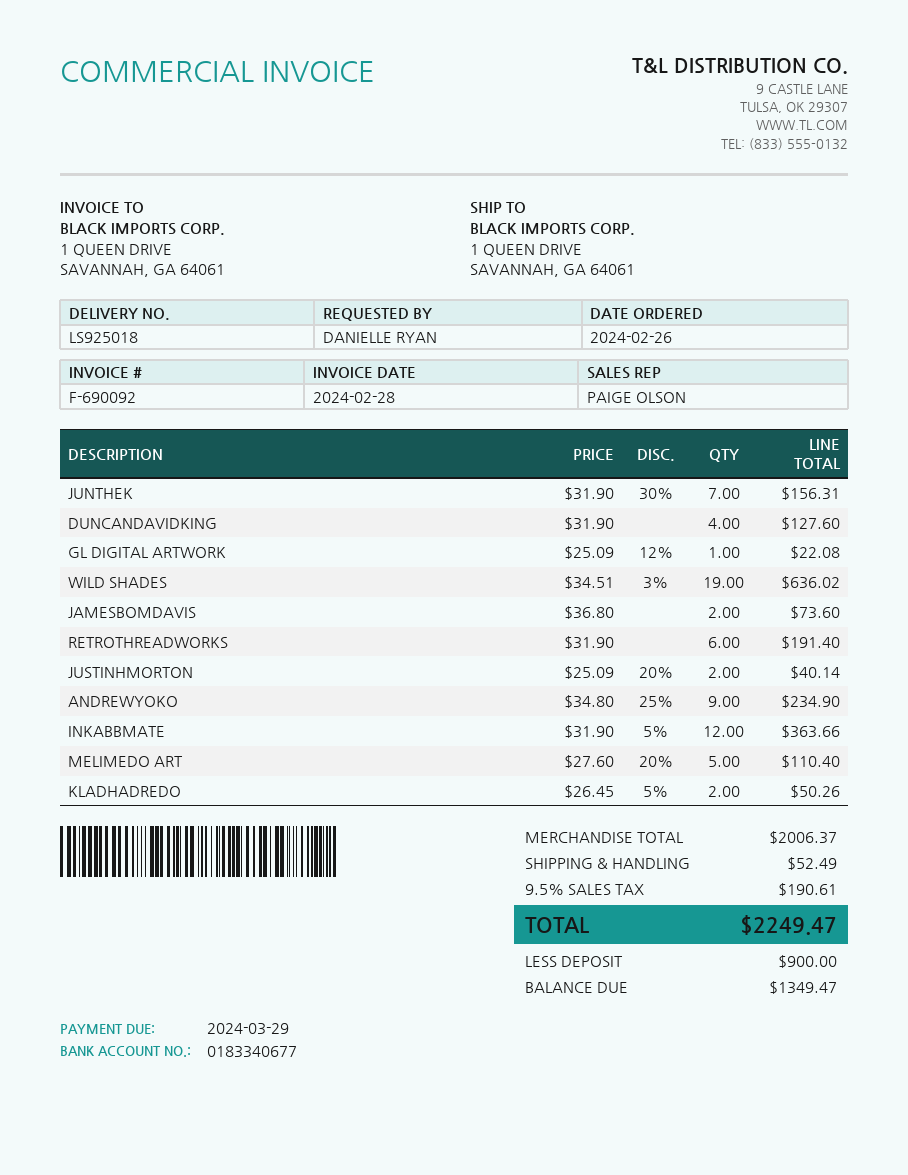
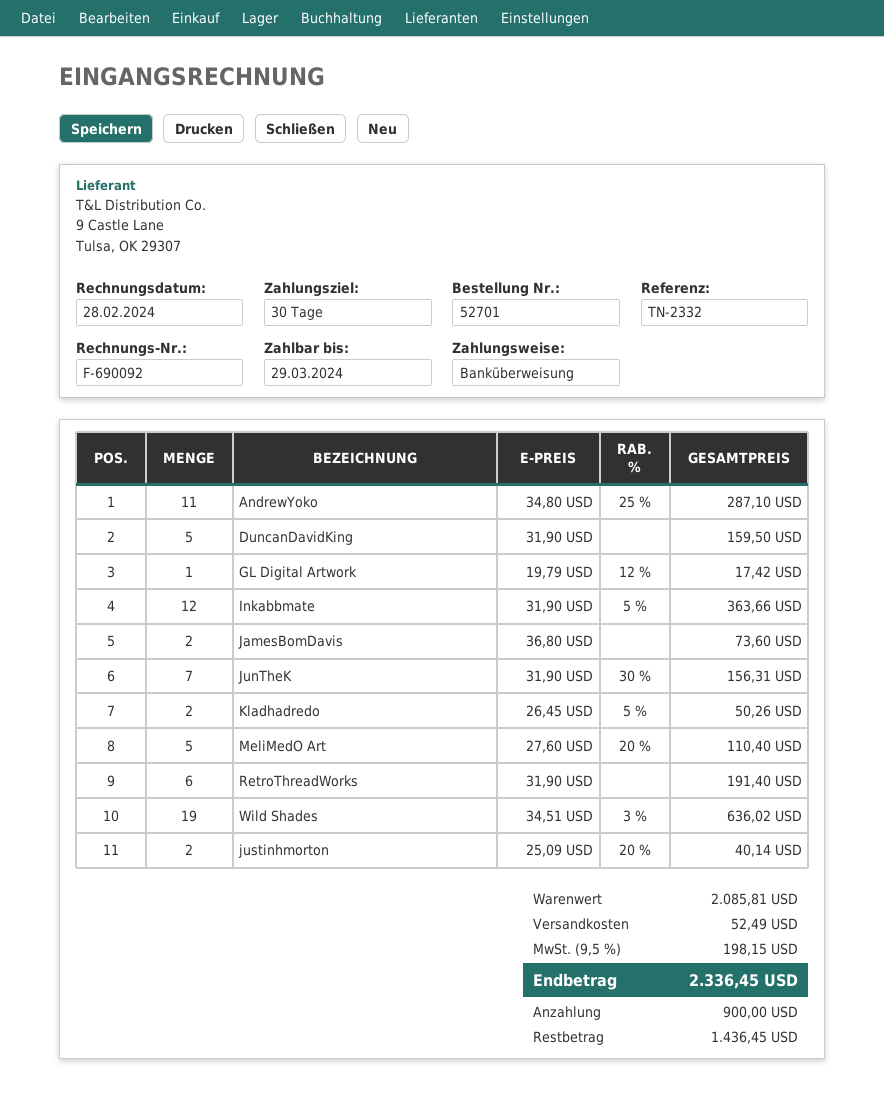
DUNCANDAVIDKING: 4 x 31.90 = 127.60 -> 5 x 31.90 = 159.50
GL DIGITAL ARTWORK: 1 x 25.09 - 12% = 22.08 -> 1 x 19.79 - 12% = 17.42
ANDREWYOKO: 9 x 34.80 - 25% = 234.90 -> 11 x 34.80 - 25% = 287.10
subtotal: 2006.37 -> 2085.81
tax: 9.5% = 190.61 -> 9.5% = 198.15
total: 2249.47 -> 2336.45
balance: 1349.47 -> 1436.45

